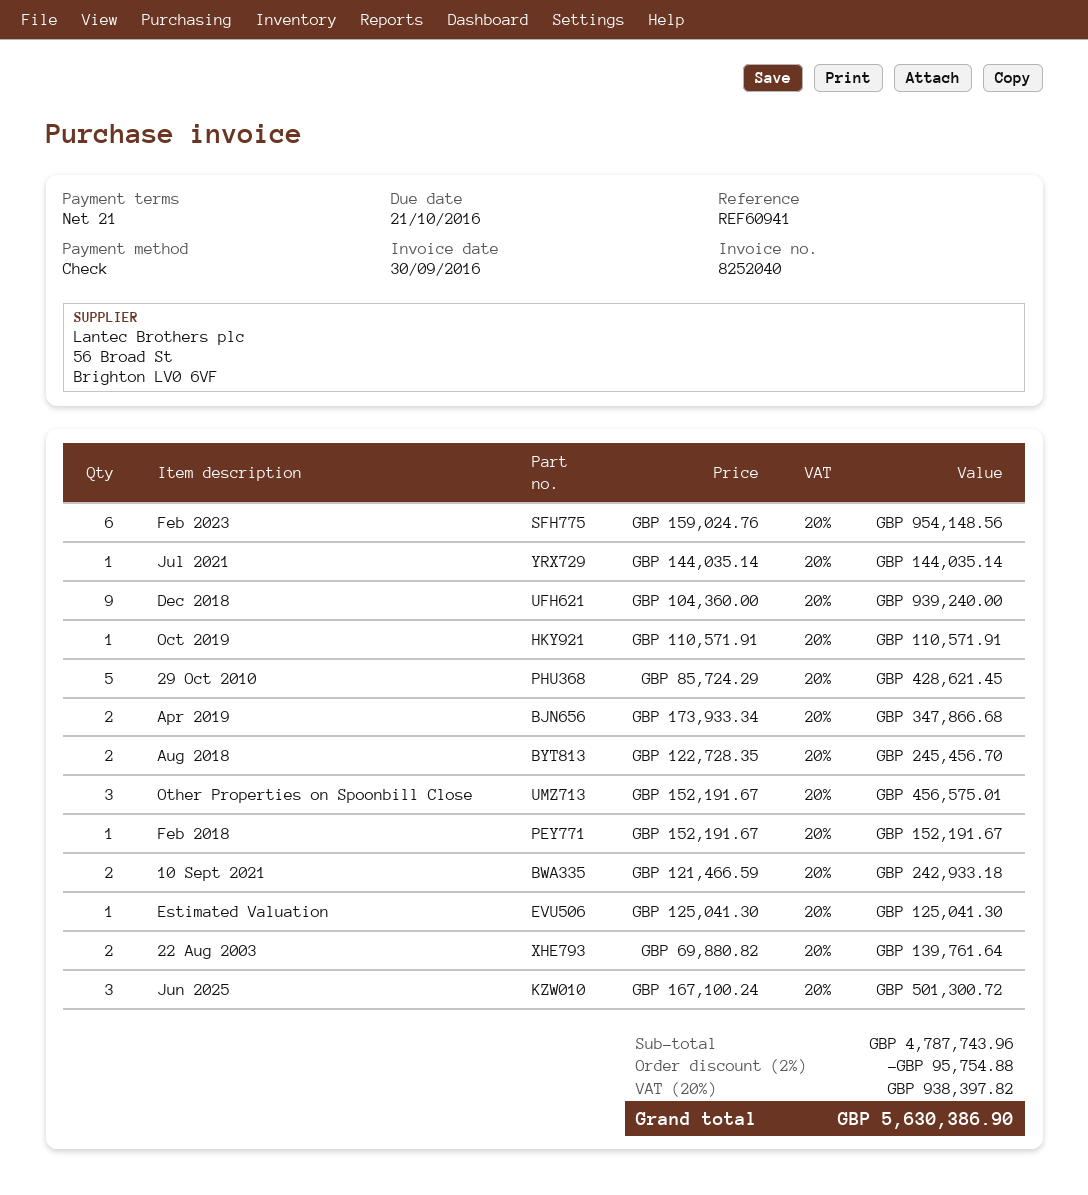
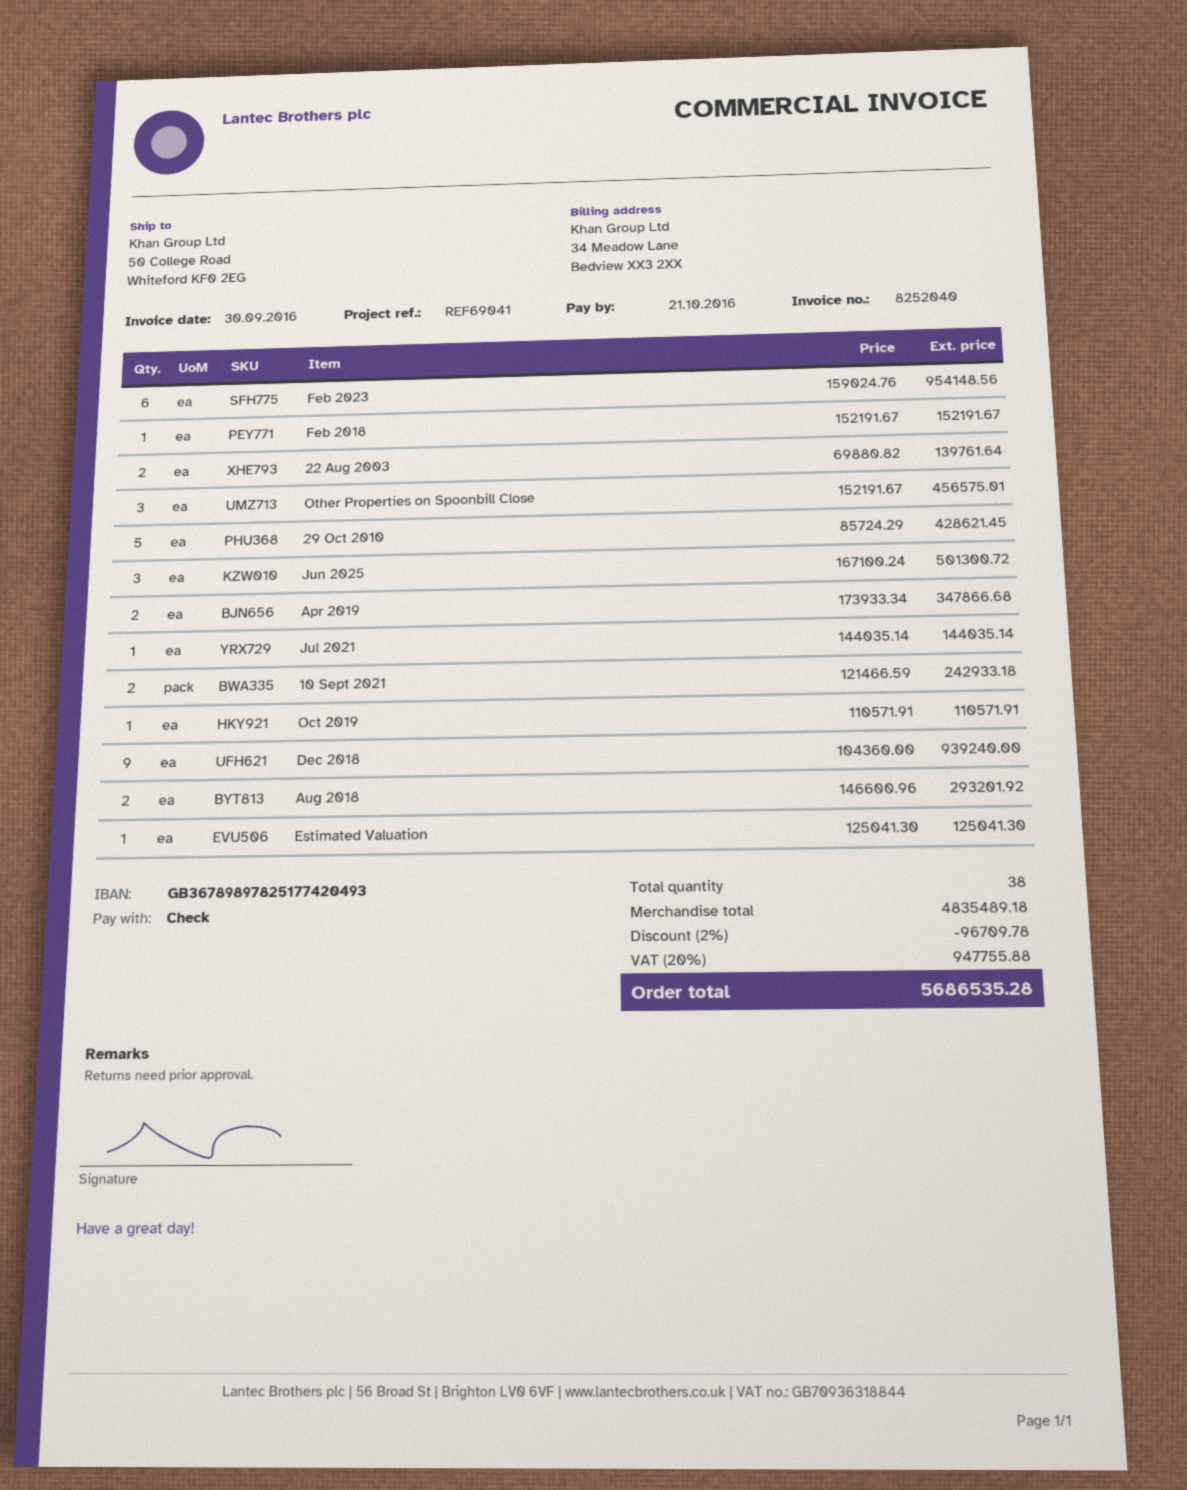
reference: REF60941 -> REF69041
Aug 2018: 2 x 122728.35 = 245456.70 -> 2 x 146600.96 = 293201.92
subtotal: 4787743.96 -> 4835489.18
discount: 2% = 95754.88 -> 2% = 96709.78
tax: 20% = 938397.82 -> 20% = 947755.88
total: 5630386.90 -> 5686535.28

